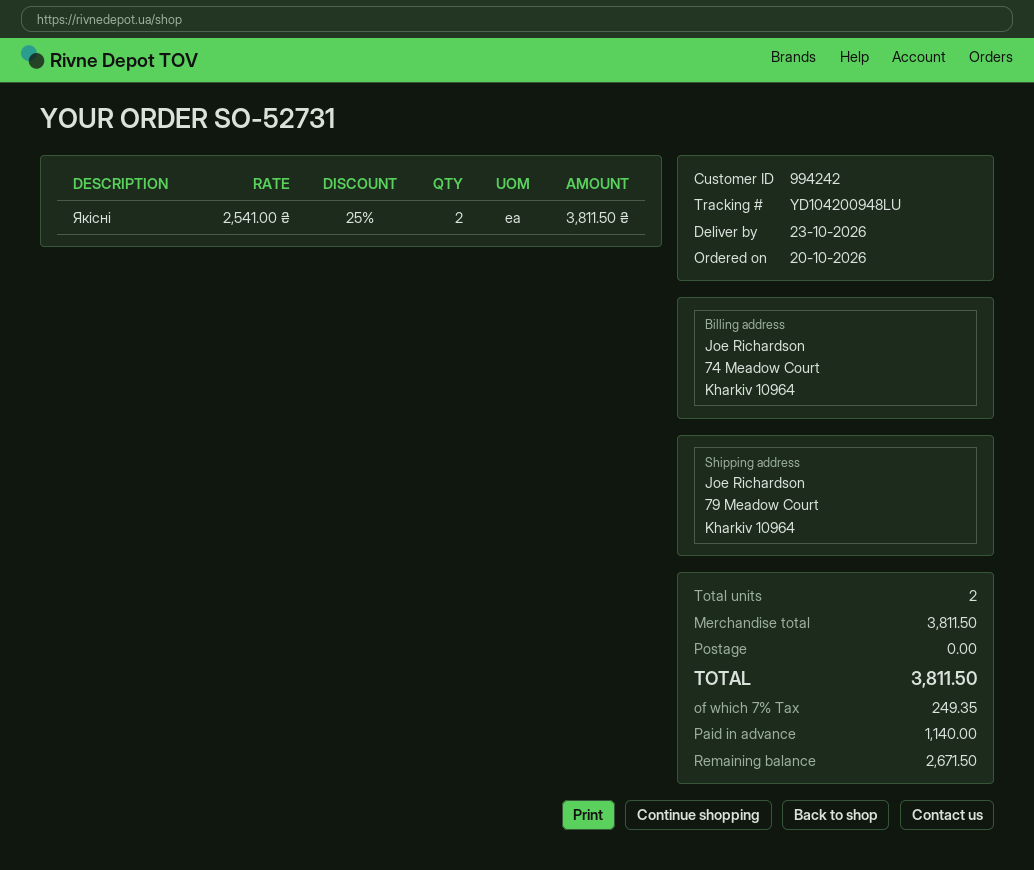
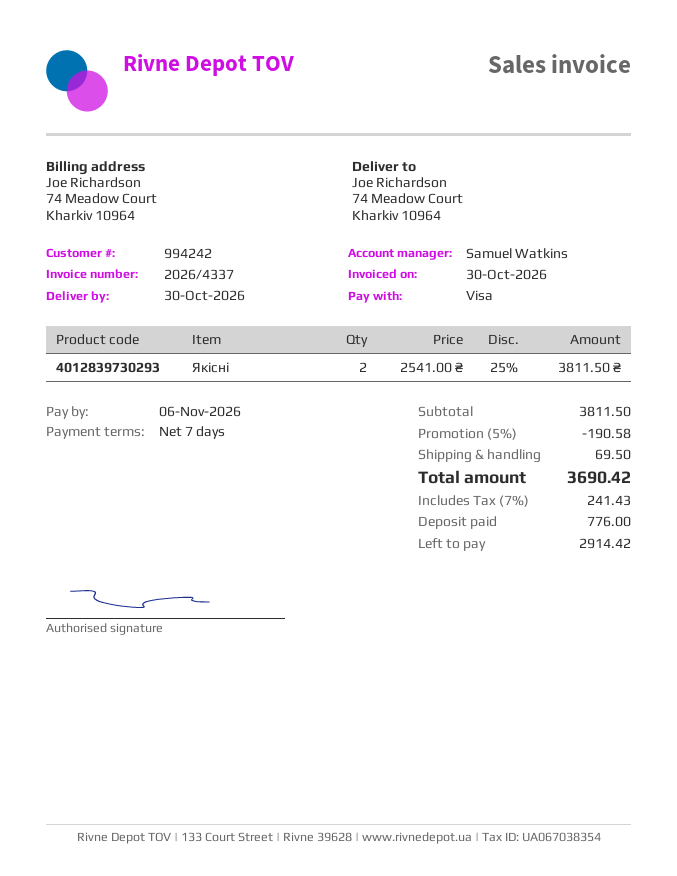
delivery date: 2026-10-23 -> 2026-10-30
ship to: 79 Meadow Court, Kharkiv 10964 -> 74 Meadow Court, Kharkiv 10964
discount: none -> 5% = 190.58
shipping: 0.00 -> 69.50
tax: 7% = 249.35 -> 7% = 241.43
total: 3811.50 -> 3690.42
deposit: 1140.00 -> 776.00
balance: 2671.50 -> 2914.42

